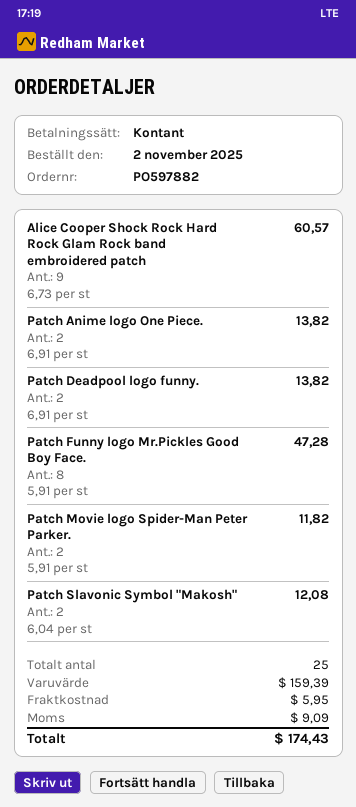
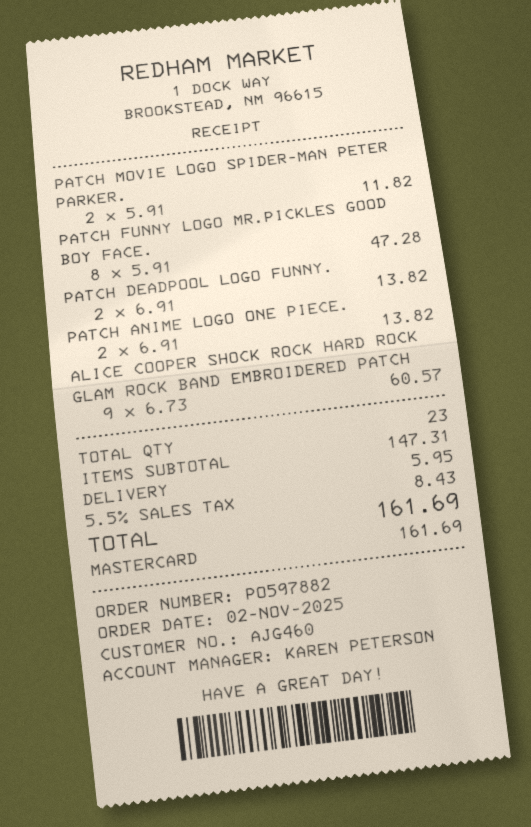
payment method: cash -> Mastercard
Patch Slavonic Symbol "Makosh": 2 x 6.04 = 12.08 -> none
total quantity: 25 -> 23
subtotal: 159.39 -> 147.31
tax: 9.09 -> 8.43
total: 174.43 -> 161.69

